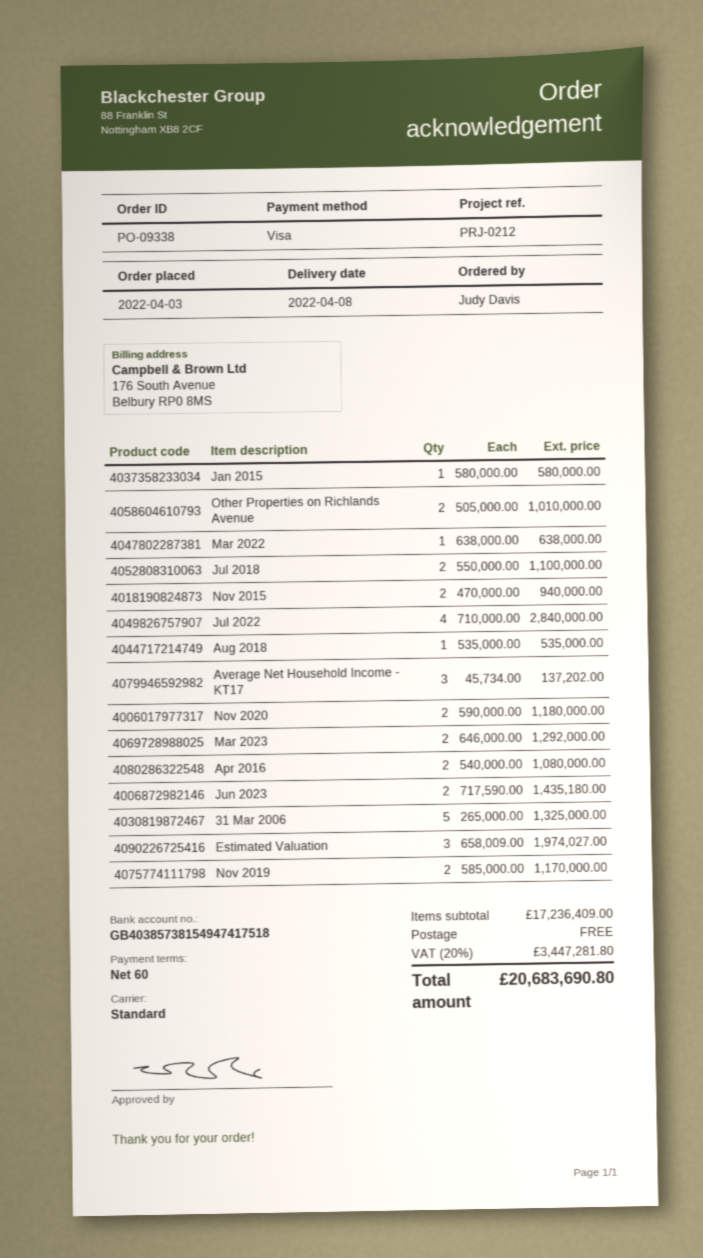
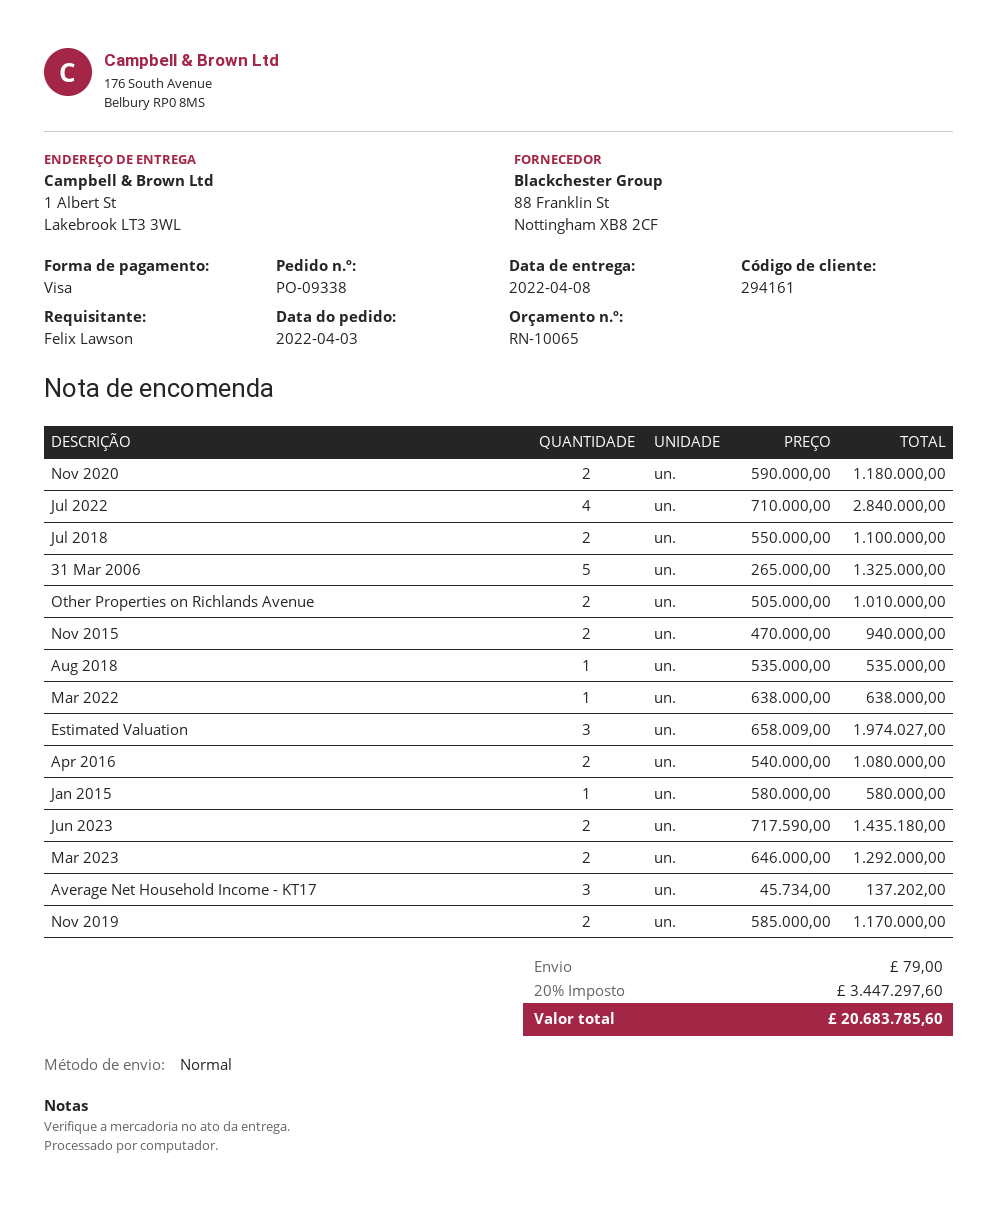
ordered by: Judy Davis -> Felix Lawson
shipping: 0.00 -> 79.00
tax: 20% = 3447281.80 -> 20% = 3447297.60
total: 20683690.80 -> 20683785.60

